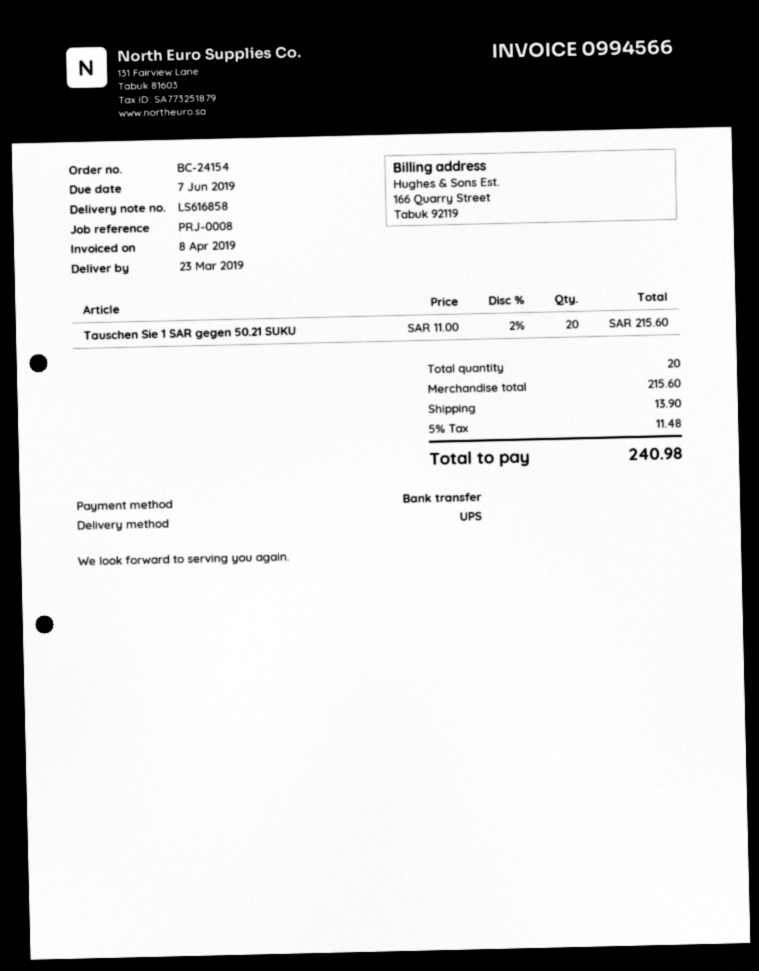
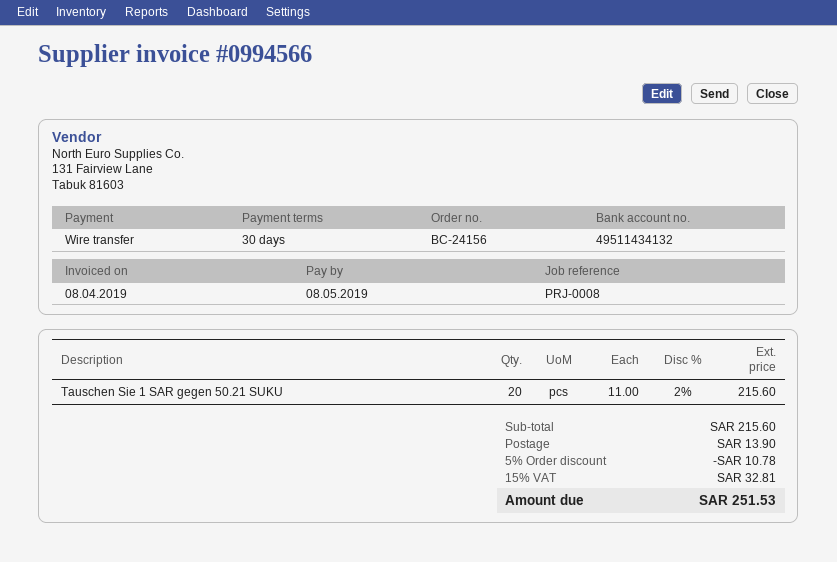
order number: BC-24154 -> BC-24156
due date: 2019-06-07 -> 2019-05-08
discount: none -> 5% = 10.78
tax: 5% = 11.48 -> 15% = 32.81
total: 240.98 -> 251.53

